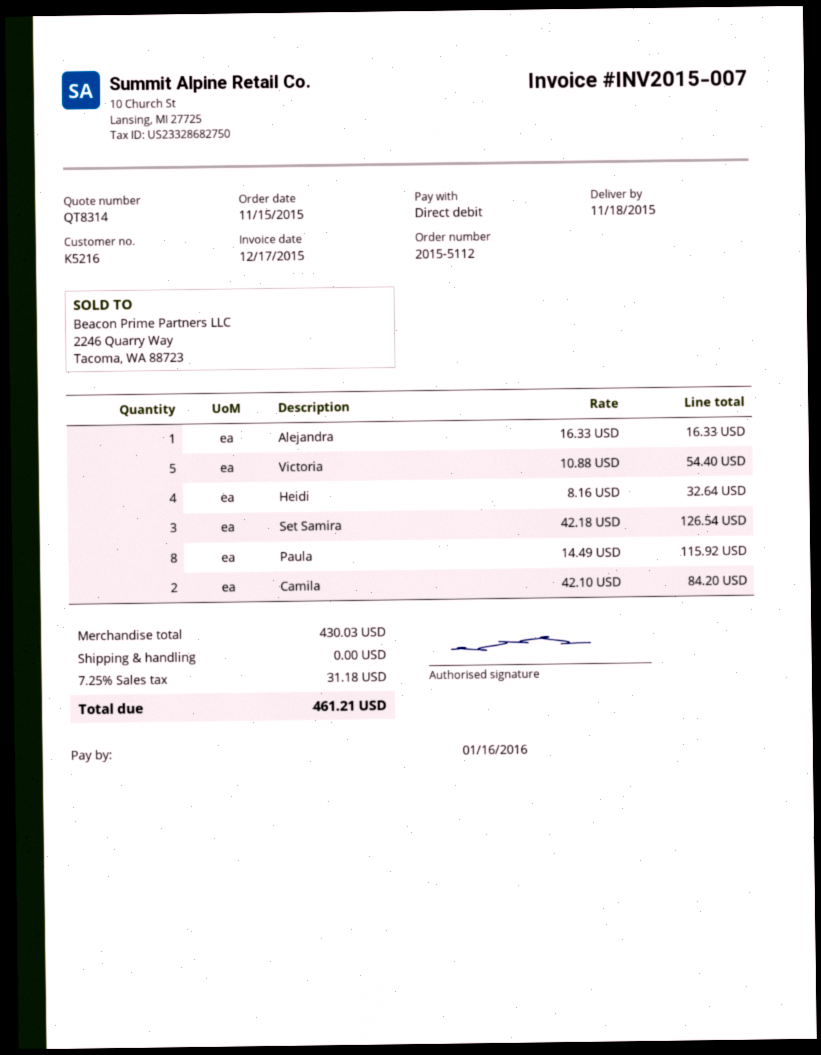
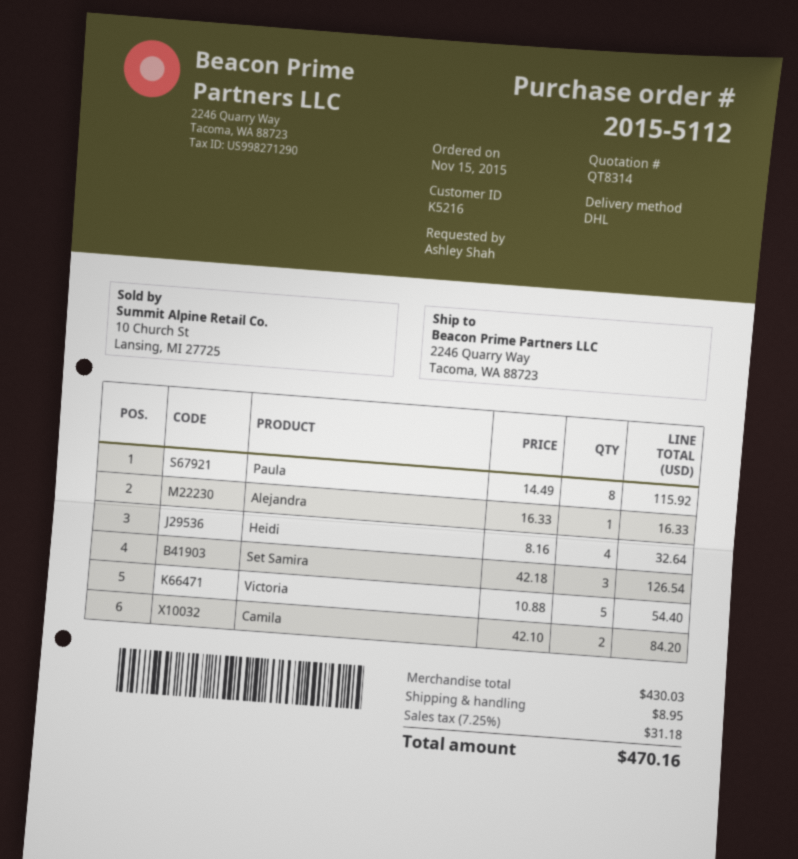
shipping: 0.00 -> 8.95
total: 461.21 -> 470.16

